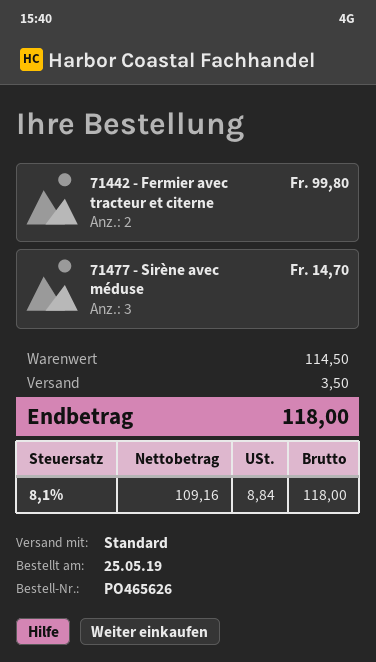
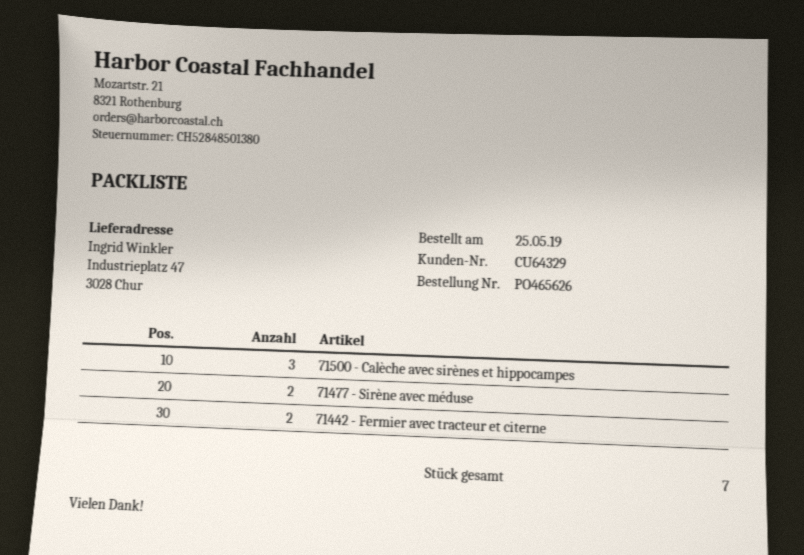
71477 - Sirène avec méduse: 3 -> 2
71500 - Calèche avec sirènes et hippocampes: none -> 3

